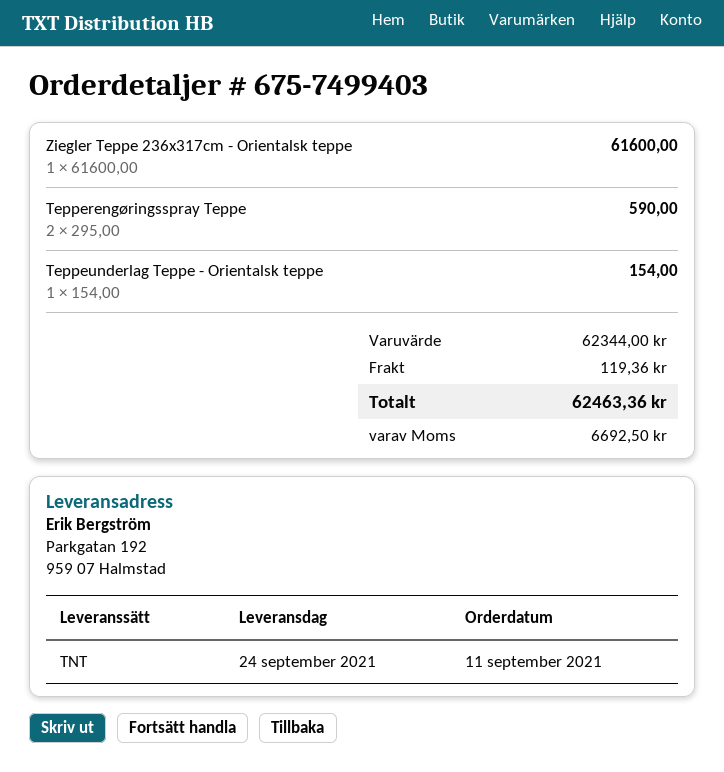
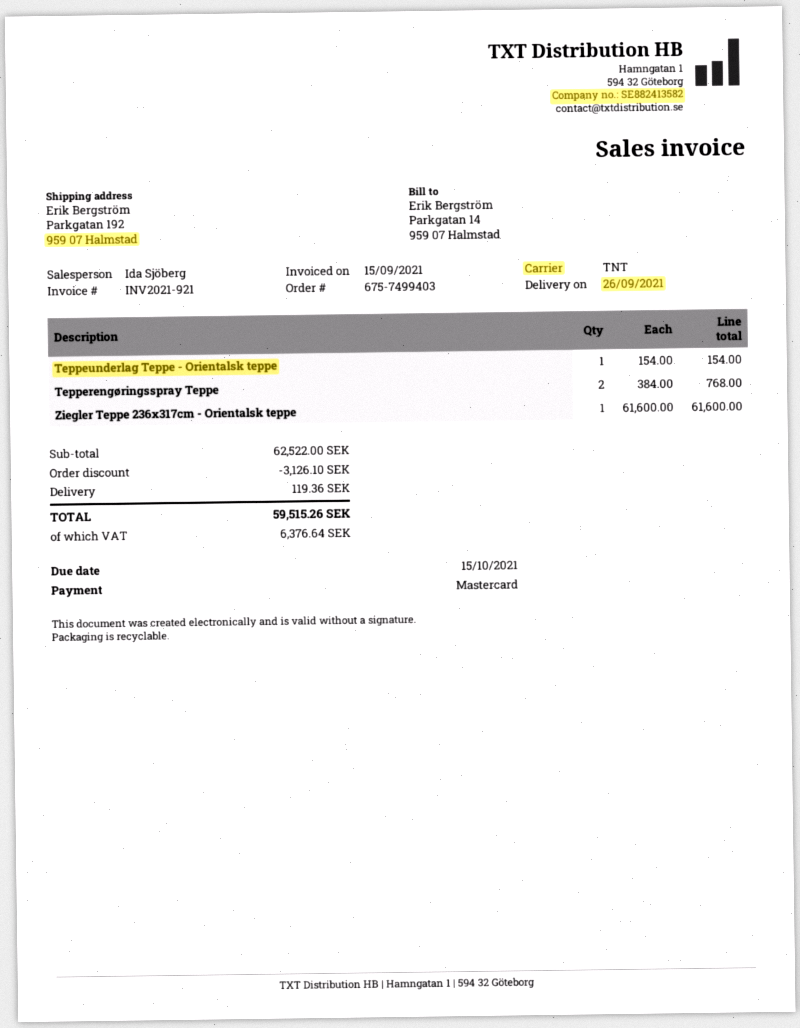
delivery date: 2021-09-24 -> 2021-09-26
Tepperengøringsspray Teppe: 2 x 295.00 = 590.00 -> 2 x 384.00 = 768.00
subtotal: 62344.00 -> 62522.00
discount: none -> 3126.10
tax: 6692.50 -> 6376.64
total: 62463.36 -> 59515.26

